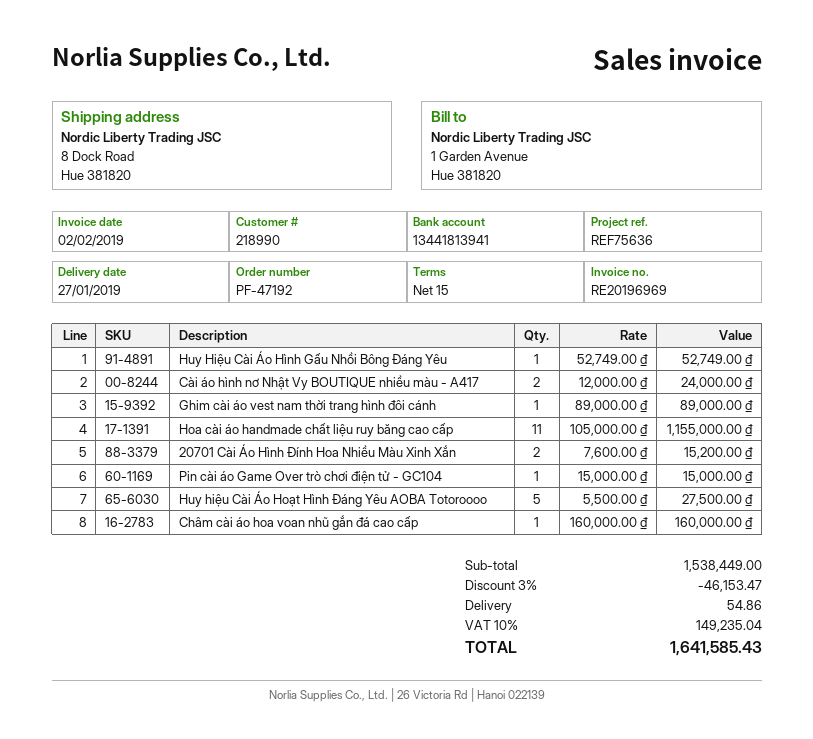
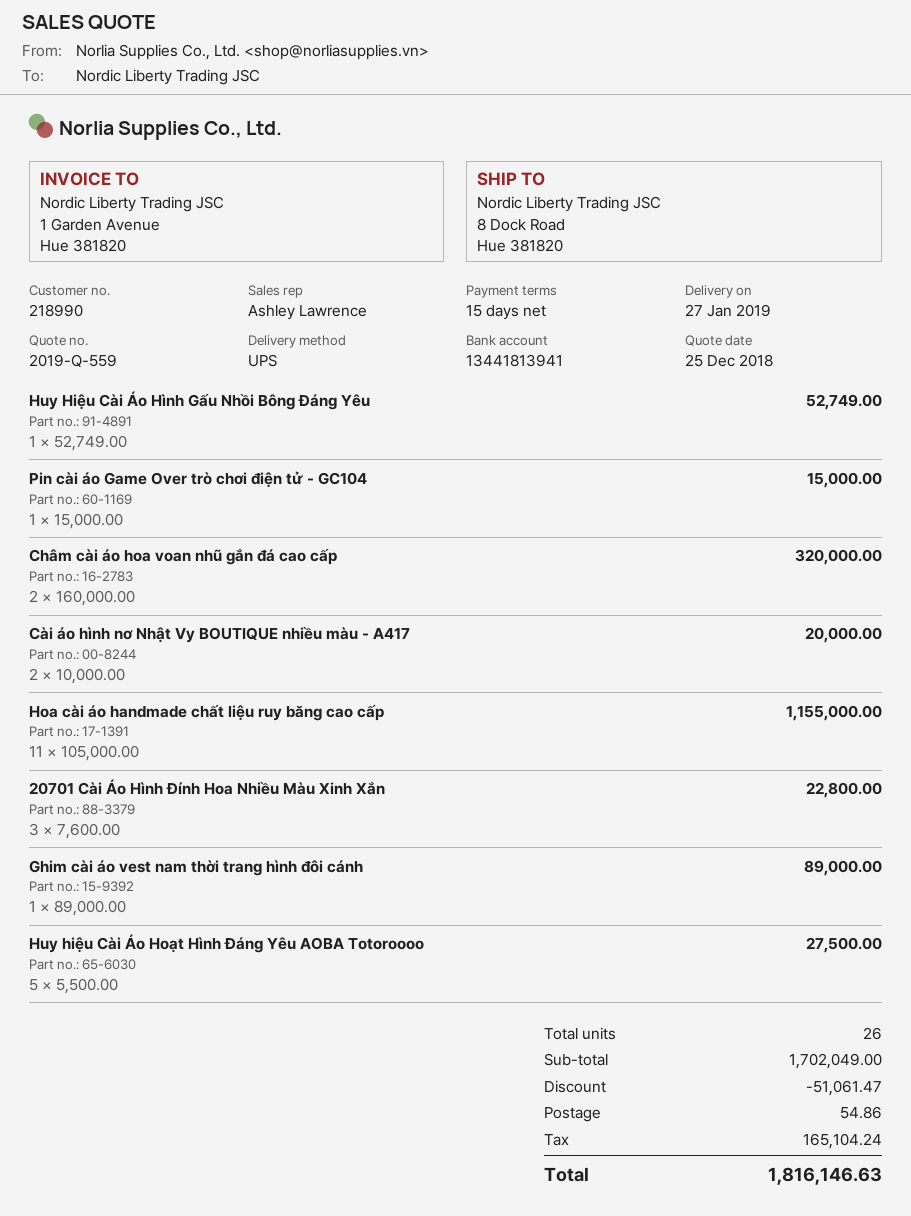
Cài áo hình nơ Nhật Vy BOUTIQUE nhiều màu - A417: 2 x 12000.00 = 24000.00 -> 2 x 10000.00 = 20000.00
20701 Cài Áo Hình Đính Hoa Nhiều Màu Xinh Xắn: 2 x 7600.00 = 15200.00 -> 3 x 7600.00 = 22800.00
Châm cài áo hoa voan nhũ gắn đá cao cấp: 1 x 160000.00 = 160000.00 -> 2 x 160000.00 = 320000.00
subtotal: 1538449.00 -> 1702049.00
discount: 46153.47 -> 51061.47
tax: 149235.04 -> 165104.24
total: 1641585.43 -> 1816146.63

